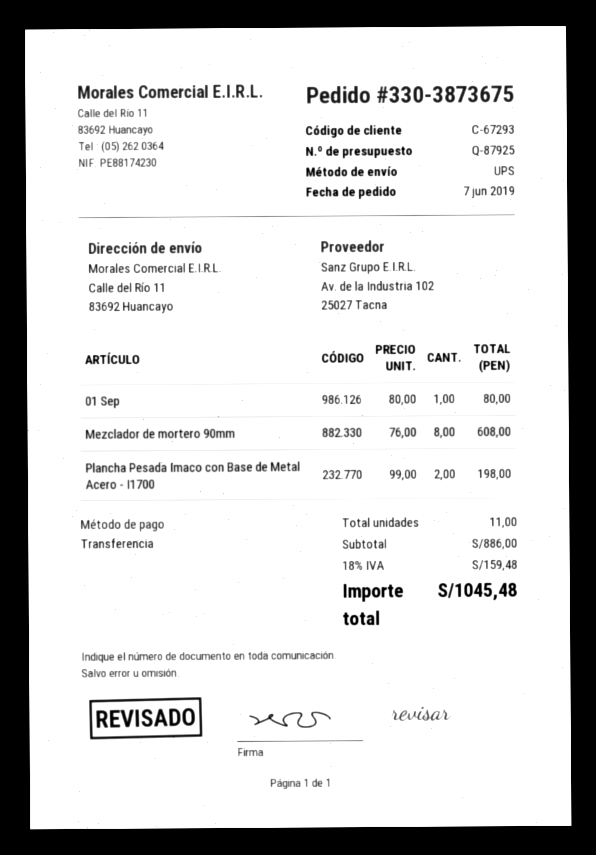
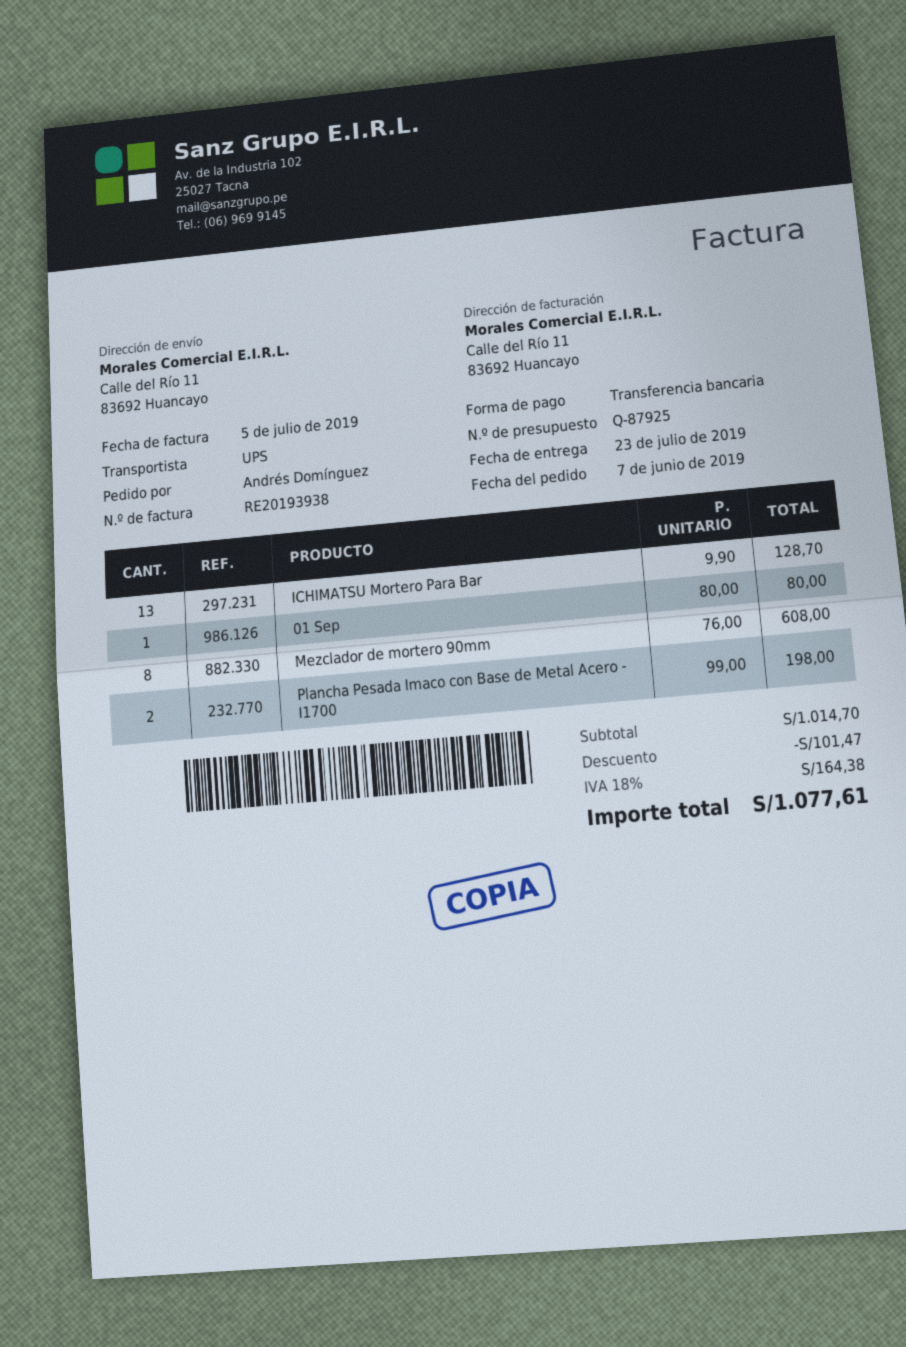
ICHIMATSU Mortero Para Bar: none -> 13 x 9.90 = 128.70
subtotal: 886.00 -> 1014.70
discount: none -> 101.47
tax: 18% = 159.48 -> 18% = 164.38
total: 1045.48 -> 1077.61

